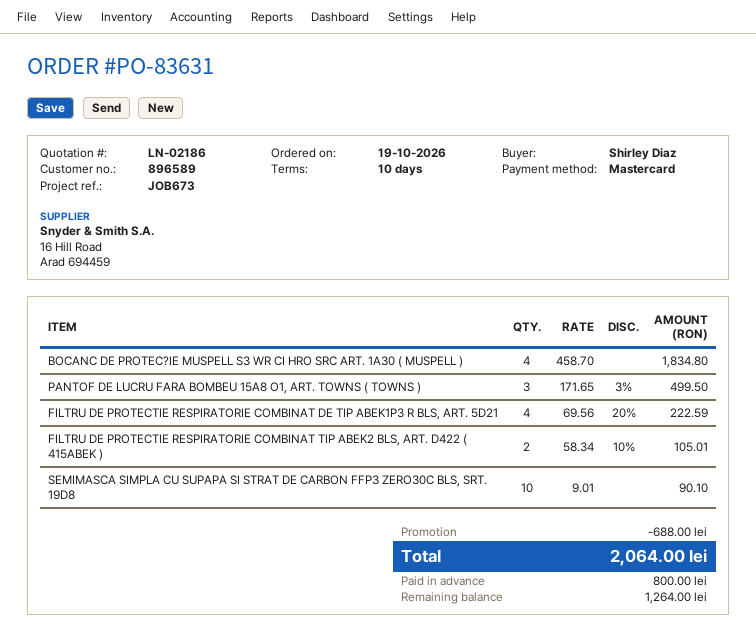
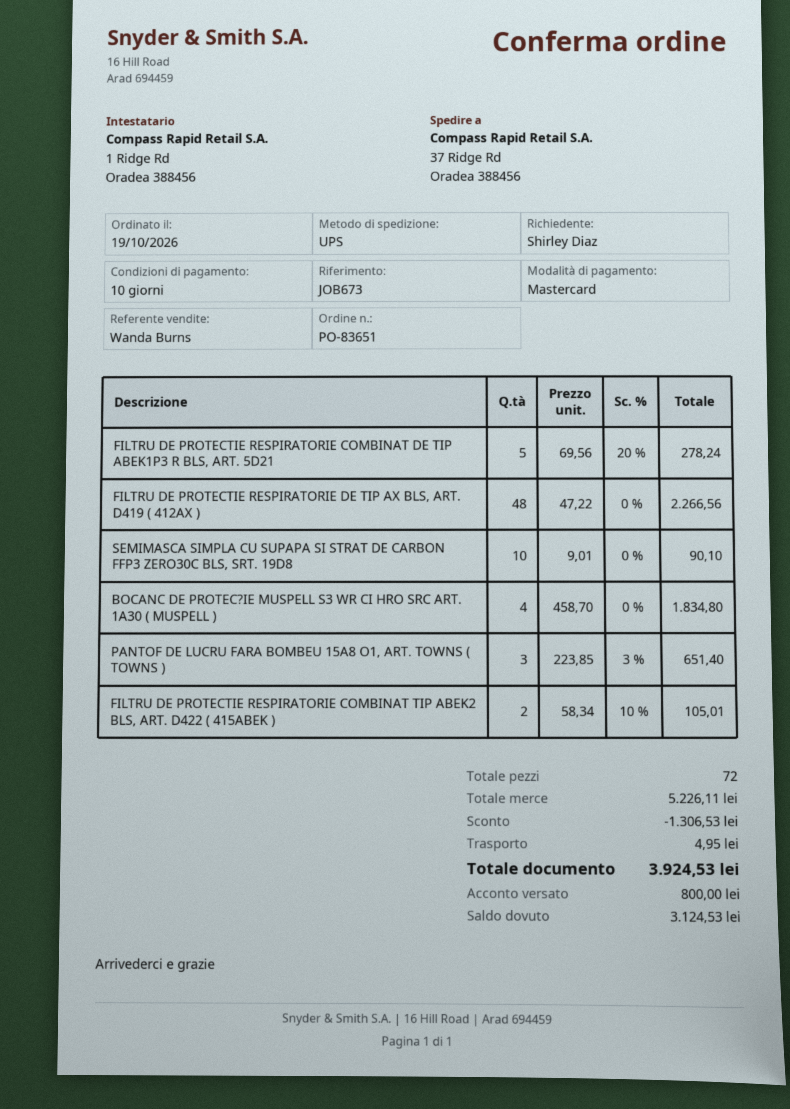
order number: PO-83631 -> PO-83651
PANTOF DE LUCRU FARA BOMBEU 15A8 O1, ART. TOWNS ( TOWNS ): 3 x 171.65 - 3% = 499.50 -> 3 x 223.85 - 3% = 651.40
FILTRU DE PROTECTIE RESPIRATORIE COMBINAT DE TIP ABEK1P3 R BLS, ART. 5D21: 4 x 69.56 - 20% = 222.59 -> 5 x 69.56 - 20% = 278.24
FILTRU DE PROTECTIE RESPIRATORIE DE TIP AX BLS, ART. D419 ( 412AX ): none -> 48 x 47.22 = 2266.56
discount: 688.00 -> 1306.53
shipping: none -> 4.95
total: 2064.00 -> 3924.53
balance: 1264.00 -> 3124.53

